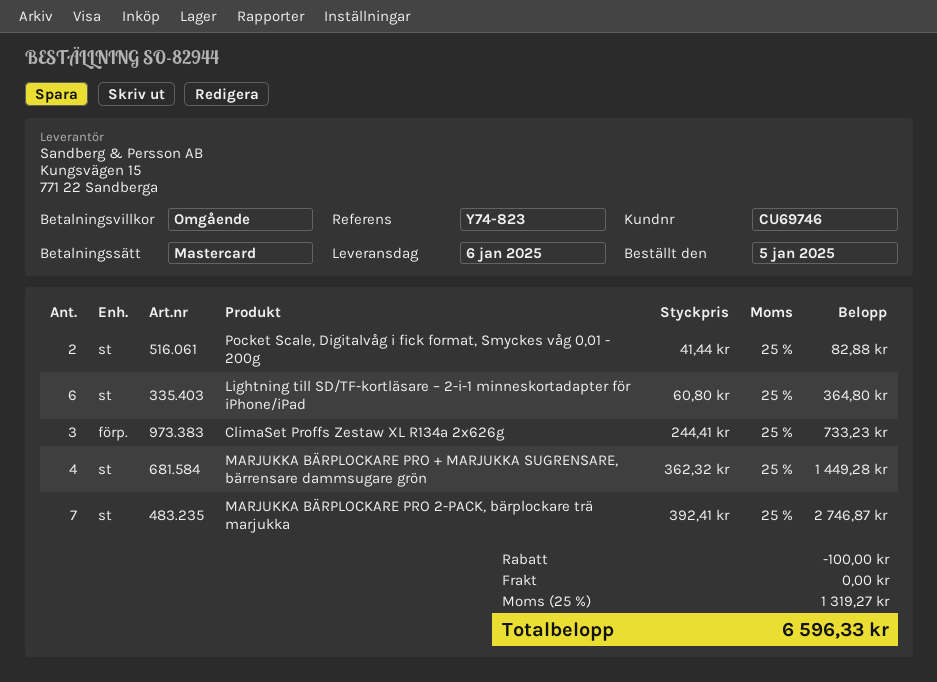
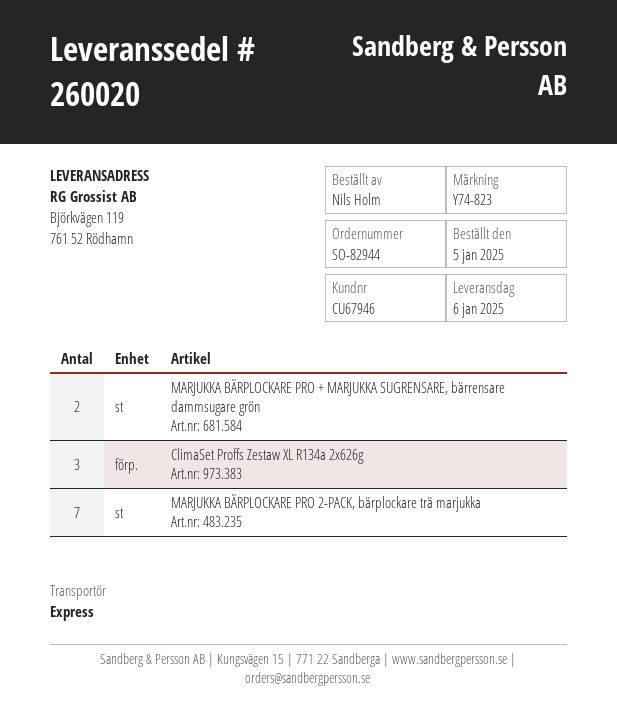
customer number: CU69746 -> CU67946
Pocket Scale, Digitalvåg i fick format, Smyckes våg 0,01 - 200g: 2 -> none
Lightning till SD/TF-kortläsare – 2-i-1 minneskortadapter för iPhone/iPad: 6 -> none
MARJUKKA BÄRPLOCKARE PRO + MARJUKKA SUGRENSARE, bärrensare dammsugare grön: 4 -> 2

